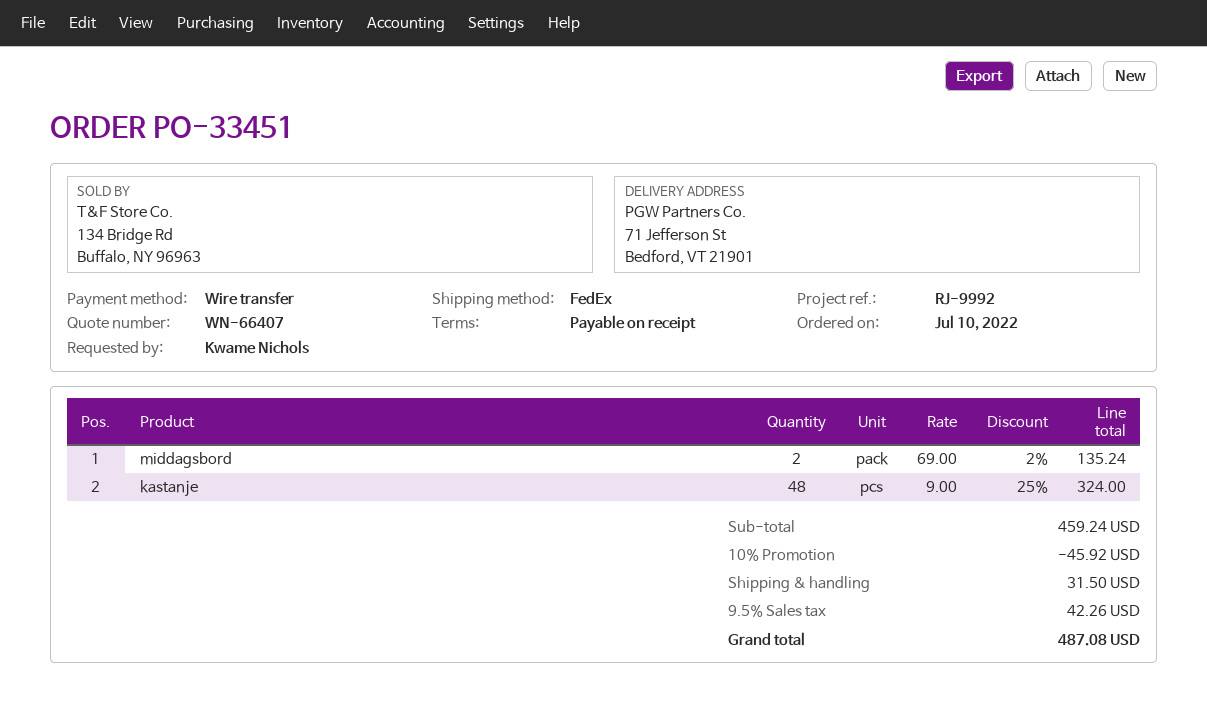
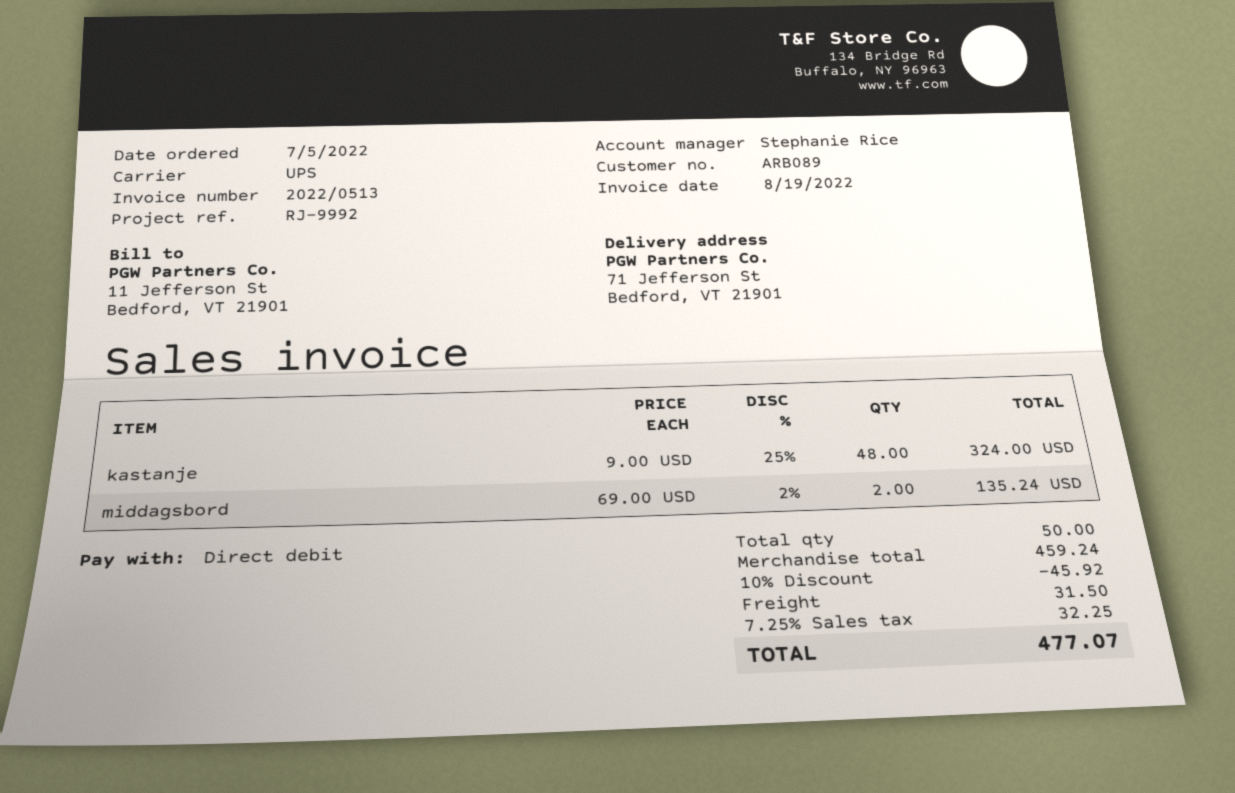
order date: 2022-07-10 -> 2022-07-05
payment method: bank transfer -> direct debit
shipping method: FedEx -> UPS
tax: 9.5% = 42.26 -> 7.25% = 32.25
total: 487.08 -> 477.07

